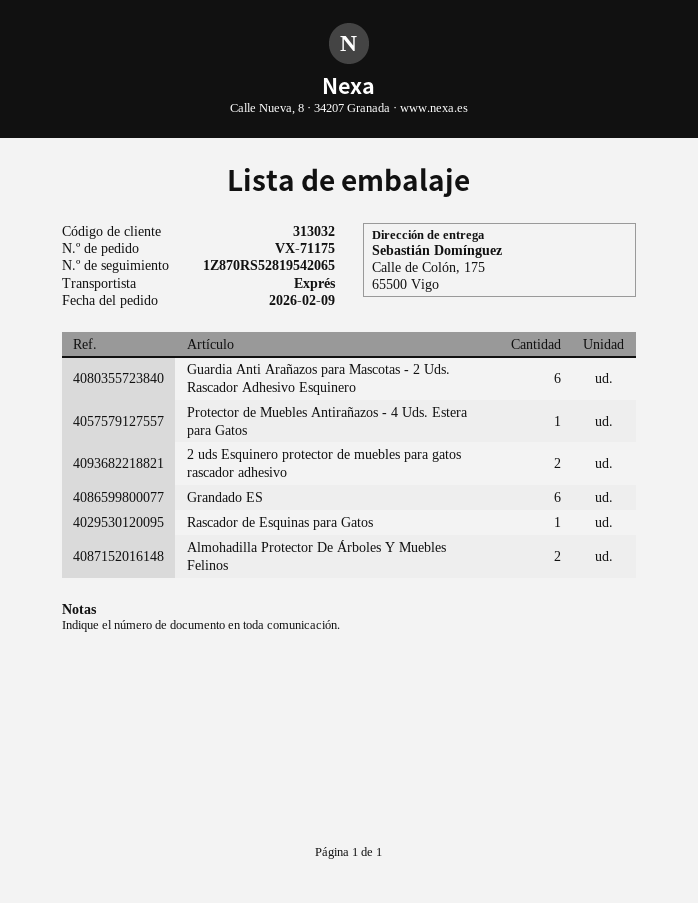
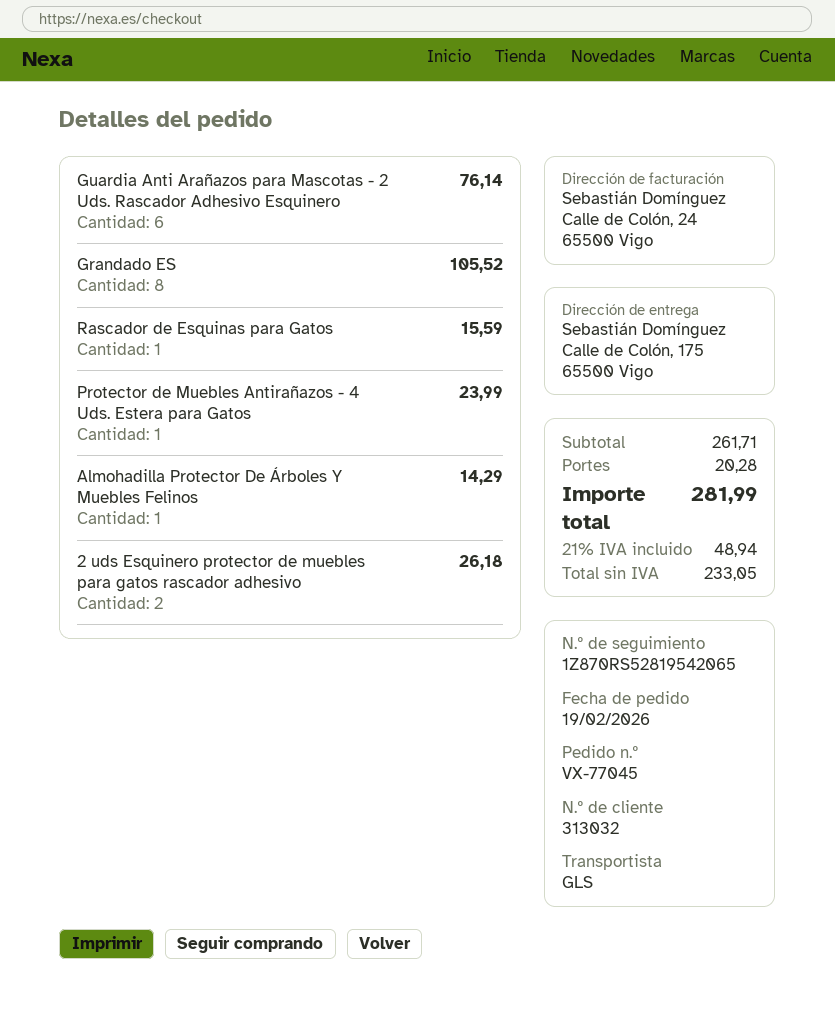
order number: VX-71175 -> VX-77045
order date: 2026-02-09 -> 2026-02-19
shipping method: express -> GLS
Grandado ES: 6 -> 8
Almohadilla Protector De Árboles Y Muebles Felinos: 2 -> 1

